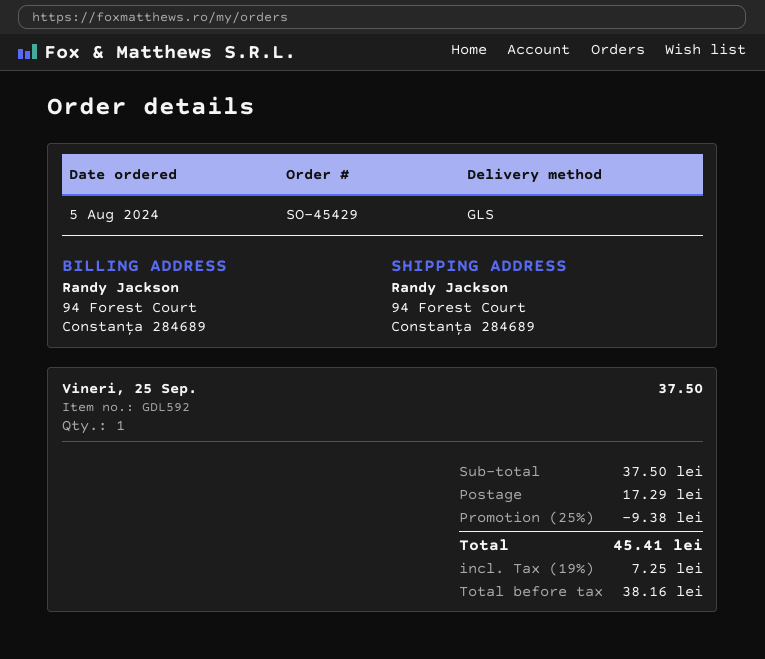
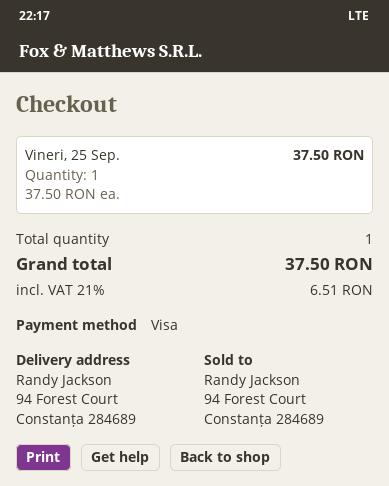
discount: 25% = 9.38 -> none
shipping: 17.29 -> none
tax: 19% = 7.25 -> 21% = 6.51
total: 45.41 -> 37.50

